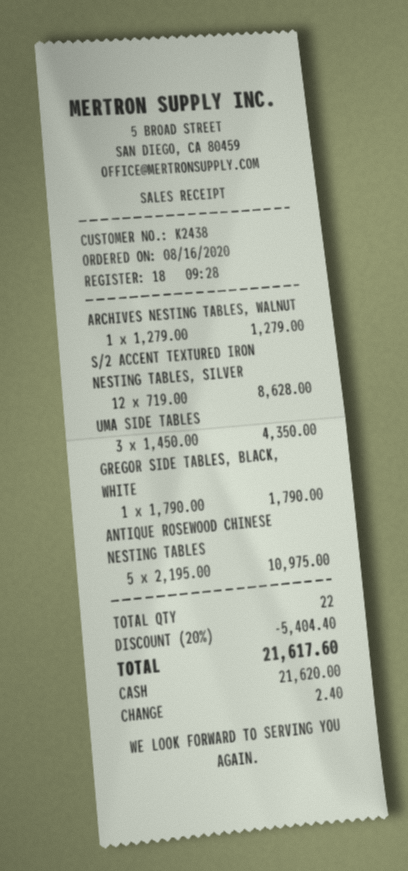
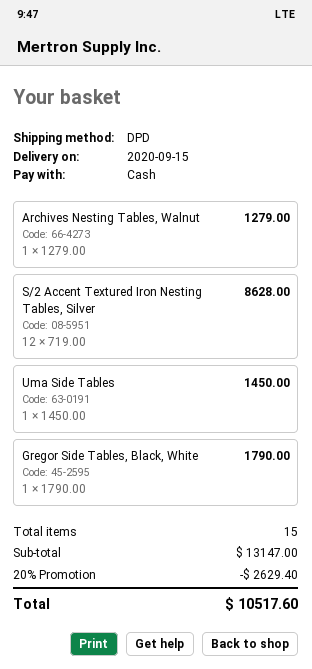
UMA SIDE TABLES: 3 x 1450.00 = 4350.00 -> 1 x 1450.00 = 1450.00
ANTIQUE ROSEWOOD CHINESE NESTING TABLES: 5 x 2195.00 = 10975.00 -> none
total quantity: 22 -> 15
discount: 20% = 5404.40 -> 20% = 2629.40
total: 21617.60 -> 10517.60

